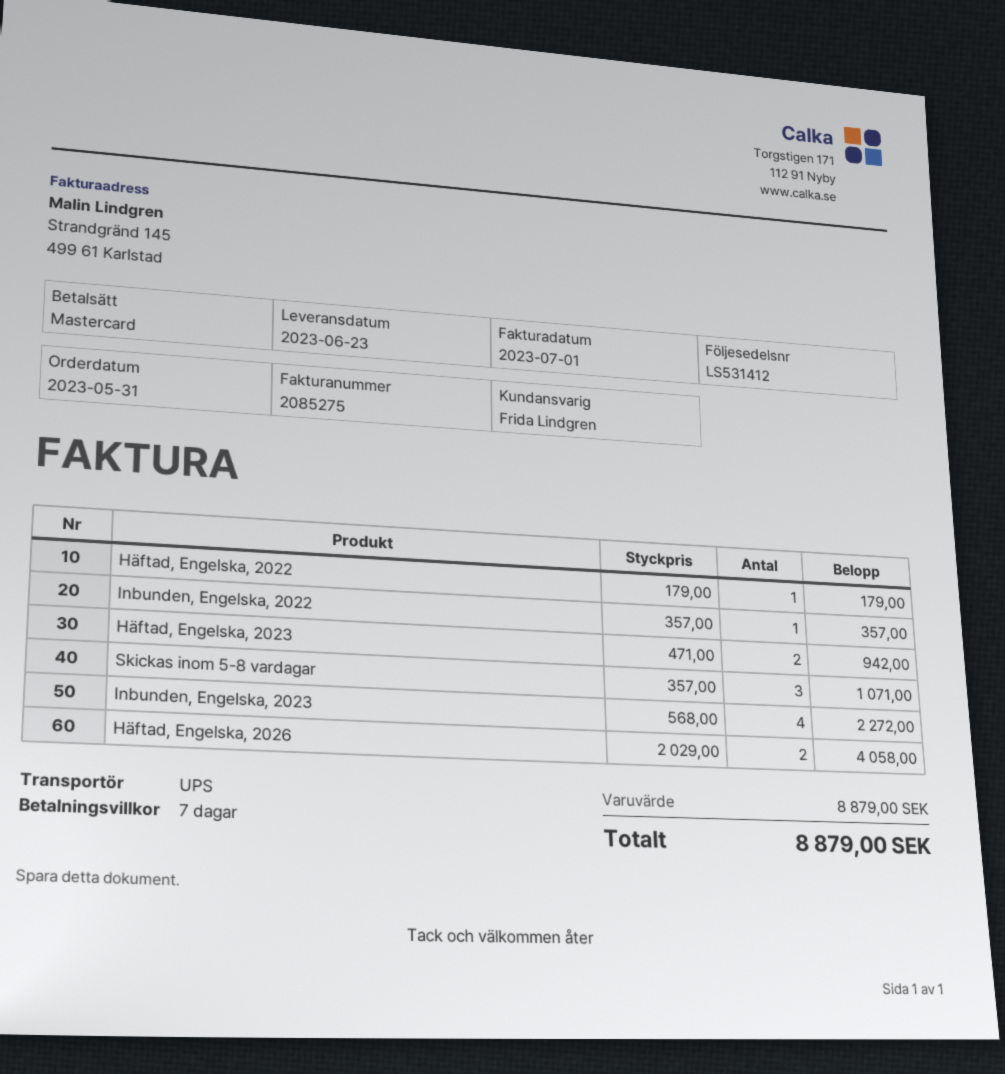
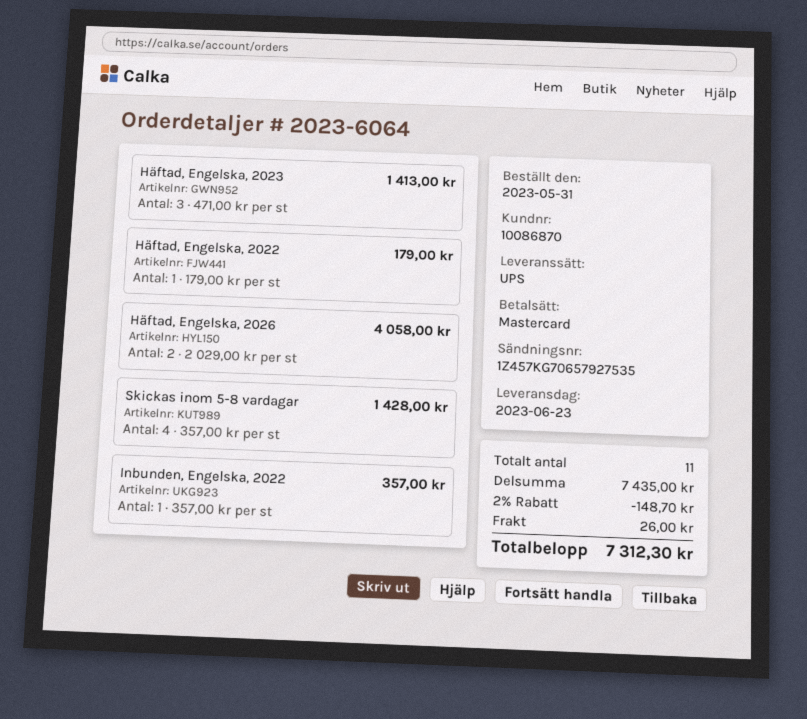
Häftad, Engelska, 2023: 2 x 471.00 = 942.00 -> 3 x 471.00 = 1413.00
Skickas inom 5-8 vardagar: 3 x 357.00 = 1071.00 -> 4 x 357.00 = 1428.00
Inbunden, Engelska, 2023: 4 x 568.00 = 2272.00 -> none
subtotal: 8879.00 -> 7435.00
discount: none -> 2% = 148.70
shipping: none -> 26.00
total: 8879.00 -> 7312.30

